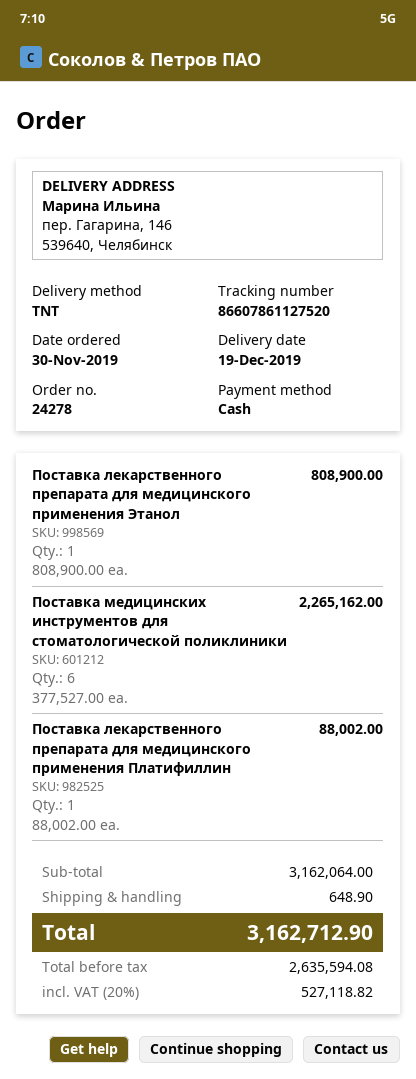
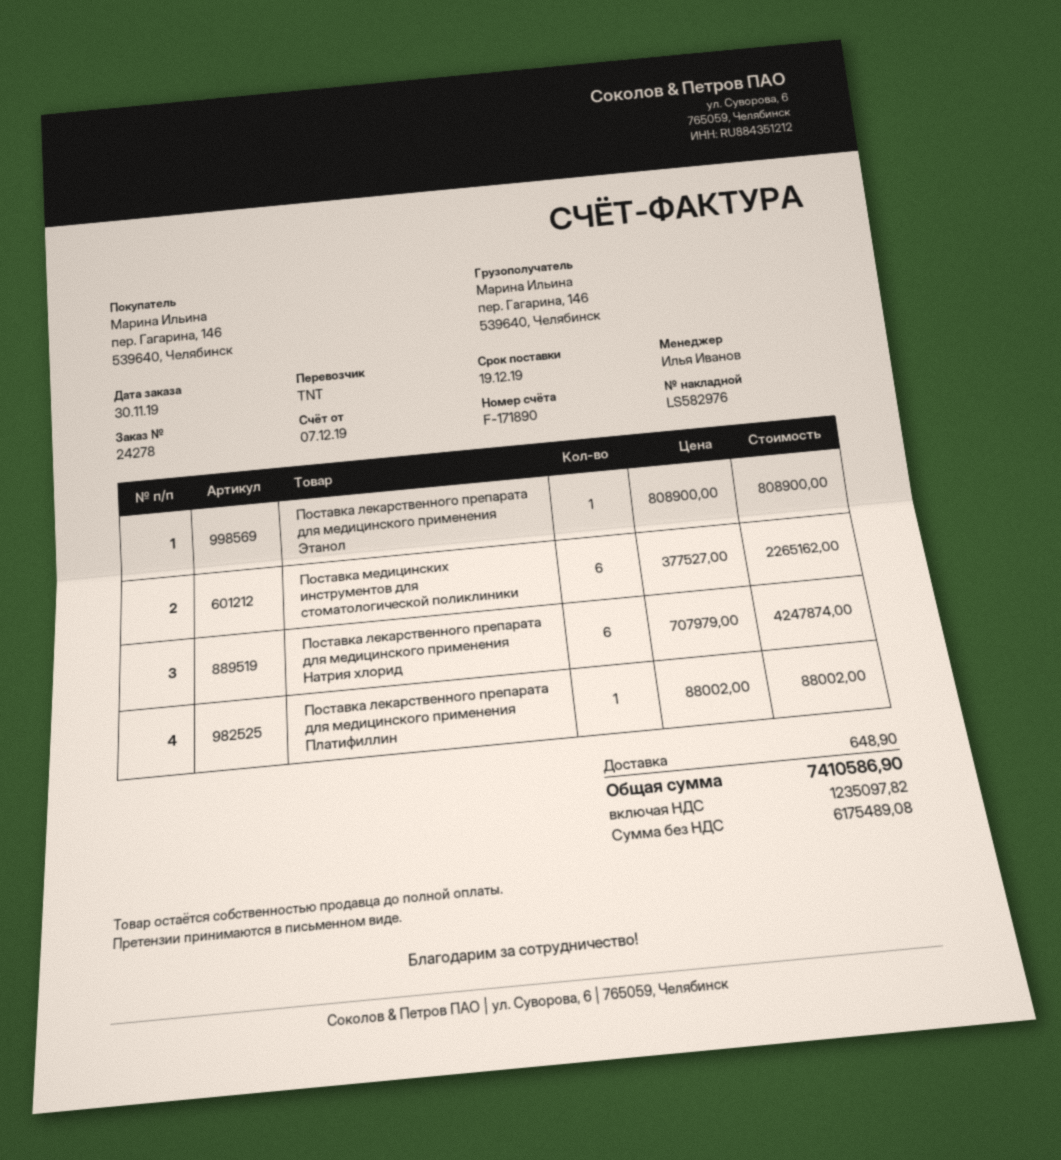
Поставка лекарственного препарата для медицинского применения Натрия хлорид: none -> 6 x 707979.00 = 4247874.00
net: 2635594.08 -> 6175489.08
tax: 527118.82 -> 1235097.82
total: 3162712.90 -> 7410586.90

